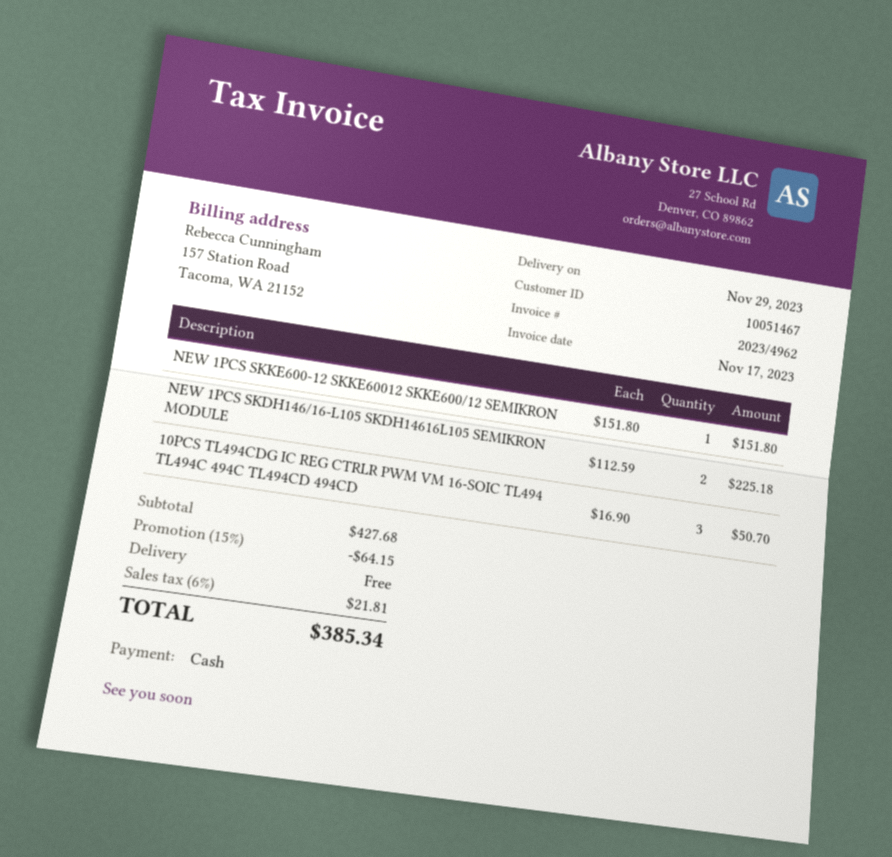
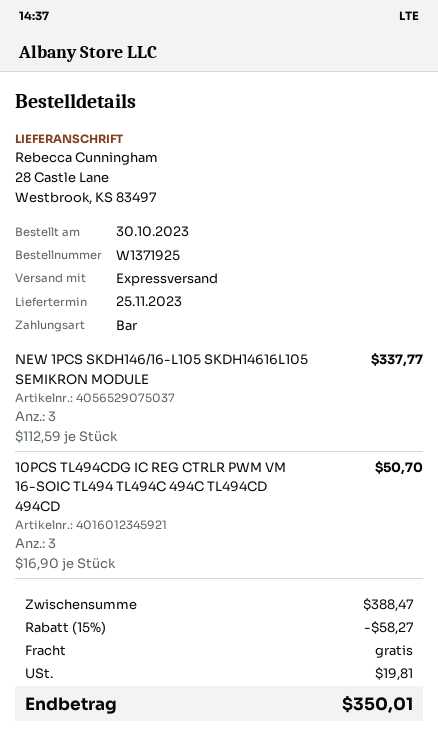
delivery date: 2023-11-29 -> 2023-11-25
NEW 1PCS SKKE600-12 SKKE60012 SKKE600/12 SEMIKRON: 1 x 151.80 = 151.80 -> none
NEW 1PCS SKDH146/16-L105 SKDH14616L105 SEMIKRON MODULE: 2 x 112.59 = 225.18 -> 3 x 112.59 = 337.77
subtotal: 427.68 -> 388.47
discount: 15% = 64.15 -> 15% = 58.27
tax: 21.81 -> 19.81
total: 385.34 -> 350.01

